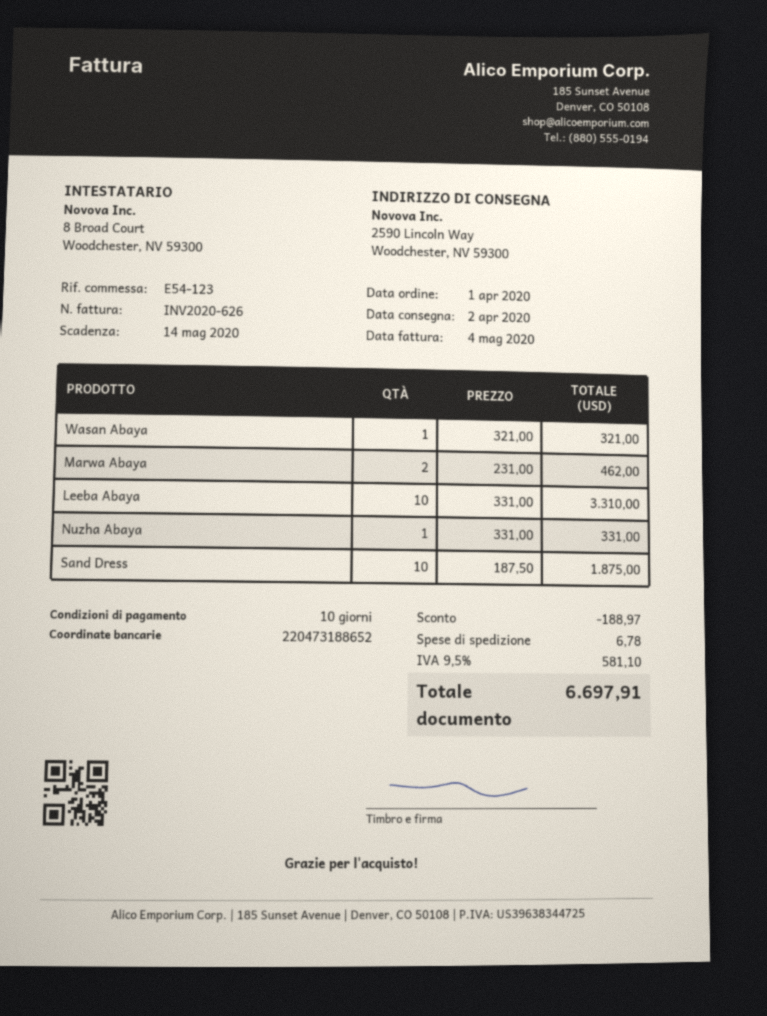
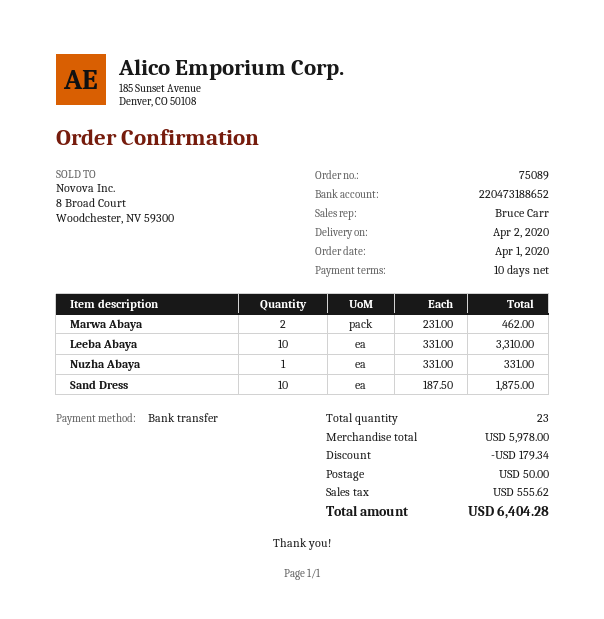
Wasan Abaya: 1 x 321.00 = 321.00 -> none
discount: 188.97 -> 179.34
shipping: 6.78 -> 50.00
tax: 581.10 -> 555.62
total: 6697.91 -> 6404.28

